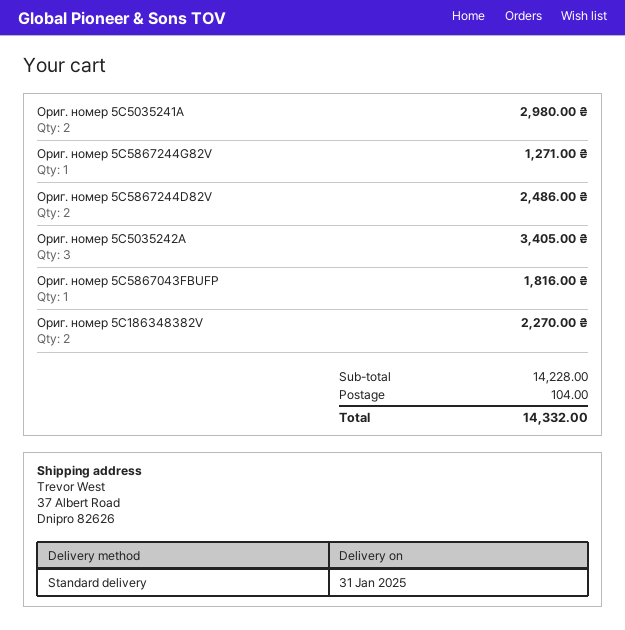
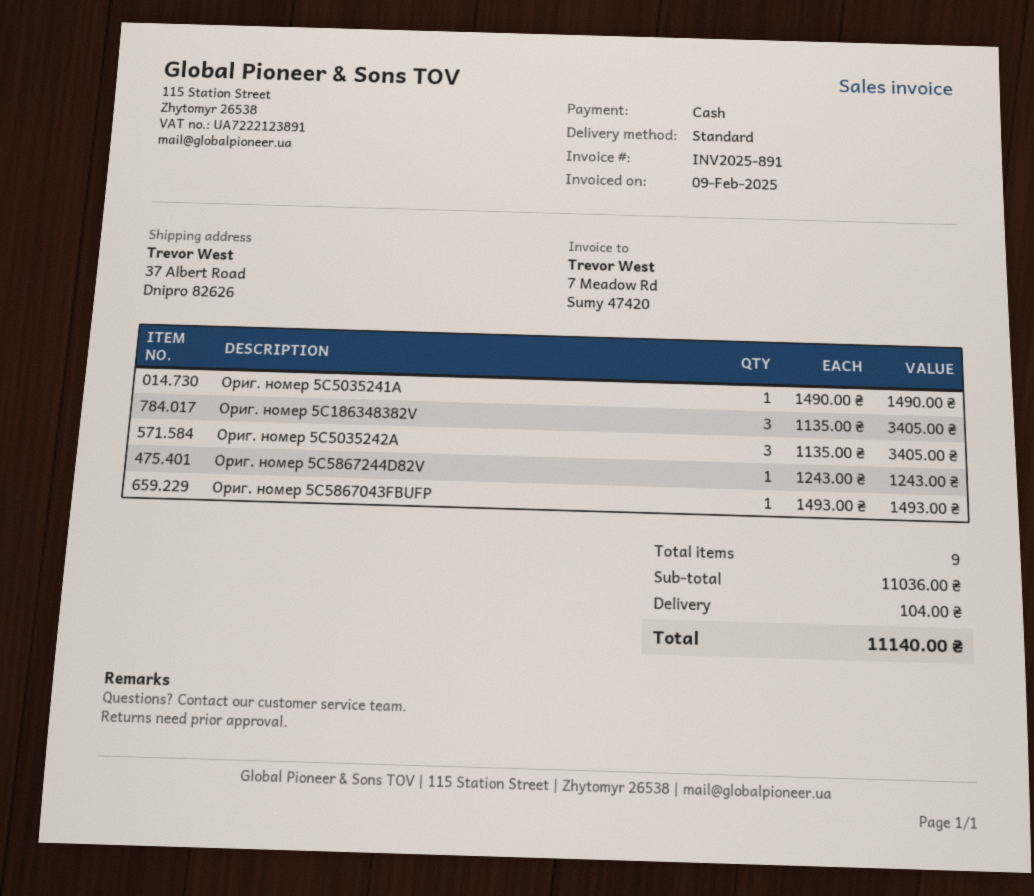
Ориг. номер 5C5035241A: 2 for 2980.00 -> 1 for 1490.00
Ориг. номер 5C5867244G82V: 1 for 1271.00 -> none
Ориг. номер 5C5867244D82V: 2 for 2486.00 -> 1 for 1243.00
Ориг. номер 5C5867043FBUFP: 1 for 1816.00 -> 1 for 1493.00
Ориг. номер 5C186348382V: 2 for 2270.00 -> 3 for 3405.00
subtotal: 14228.00 -> 11036.00
total: 14332.00 -> 11140.00

